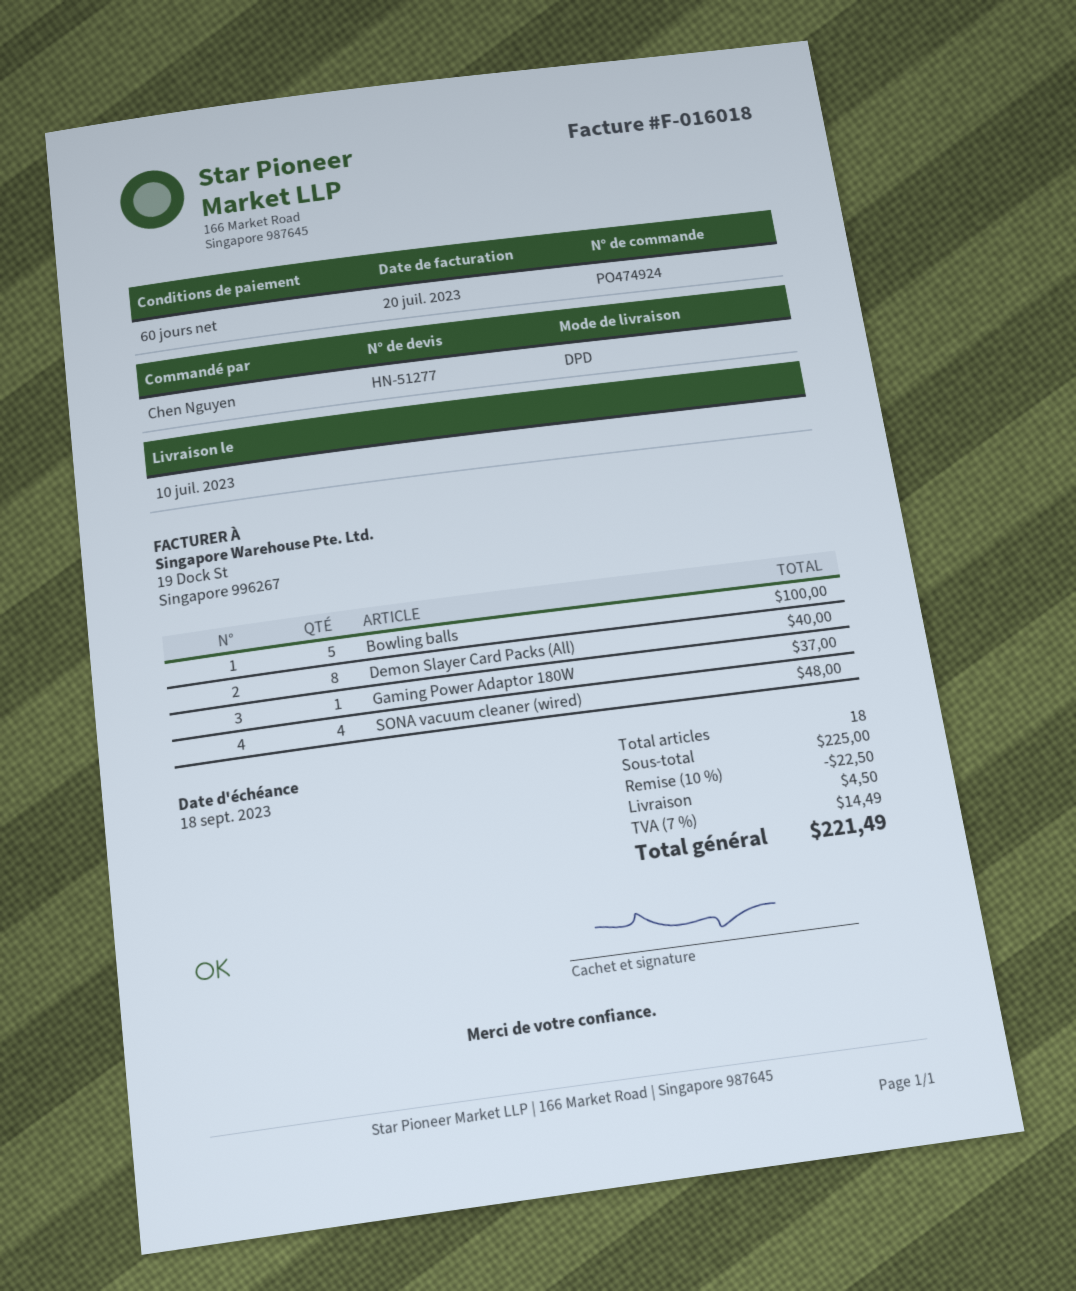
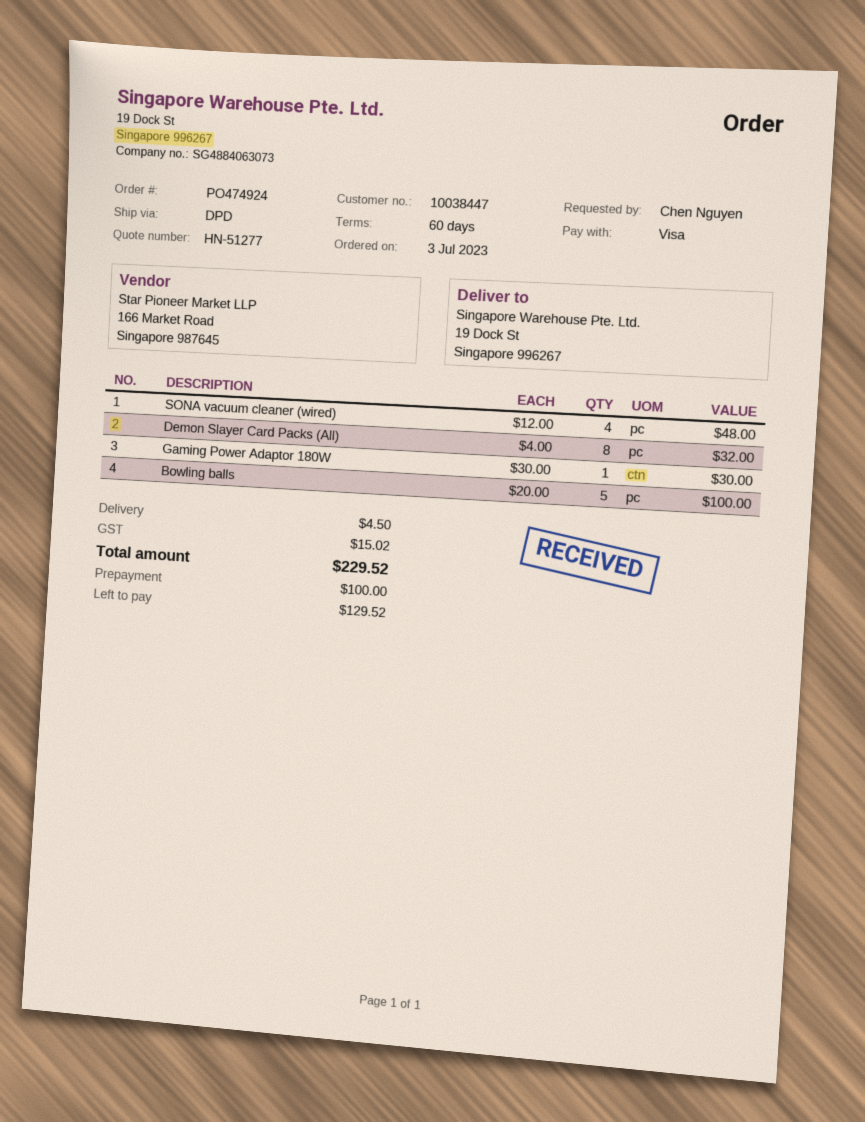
Demon Slayer Card Packs (All): 8 for 40.00 -> 8 for 32.00
Gaming Power Adaptor 180W: 1 for 37.00 -> 1 for 30.00
discount: 10% = 22.50 -> none
tax: 14.49 -> 15.02
total: 221.49 -> 229.52

